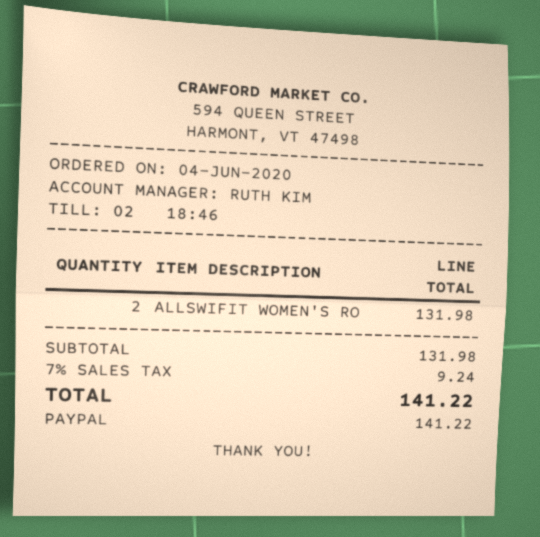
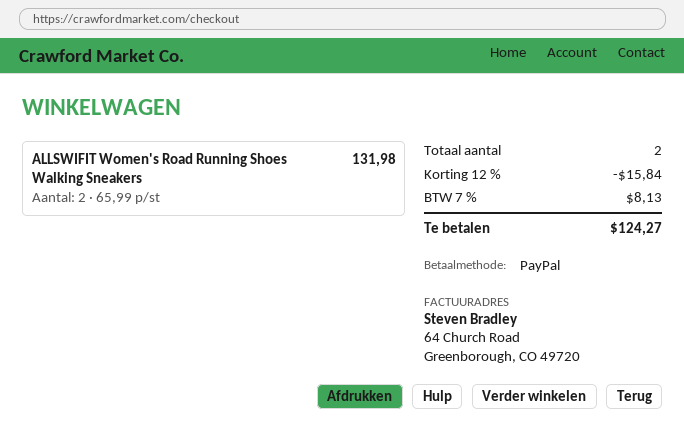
discount: none -> 12% = 15.84
tax: 7% = 9.24 -> 7% = 8.13
total: 141.22 -> 124.27

